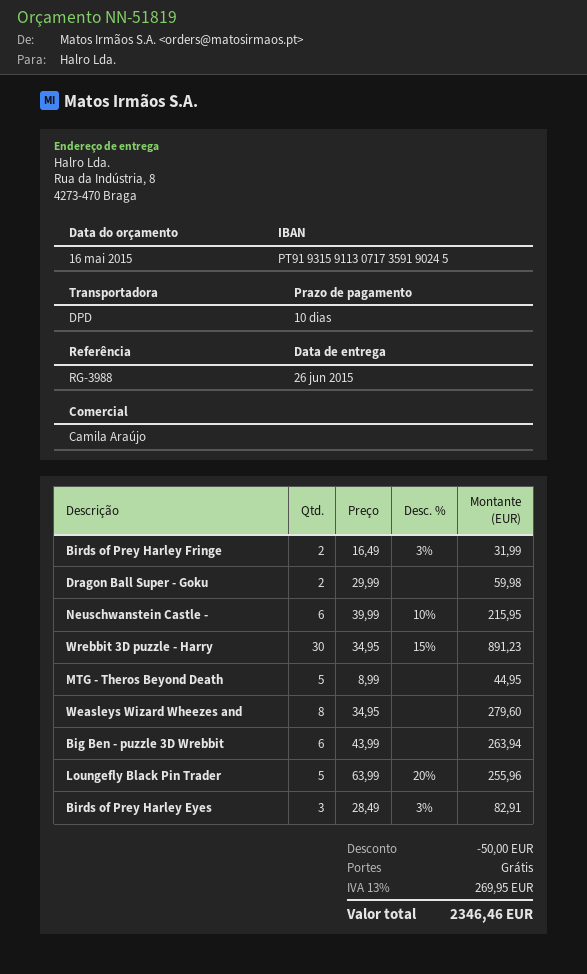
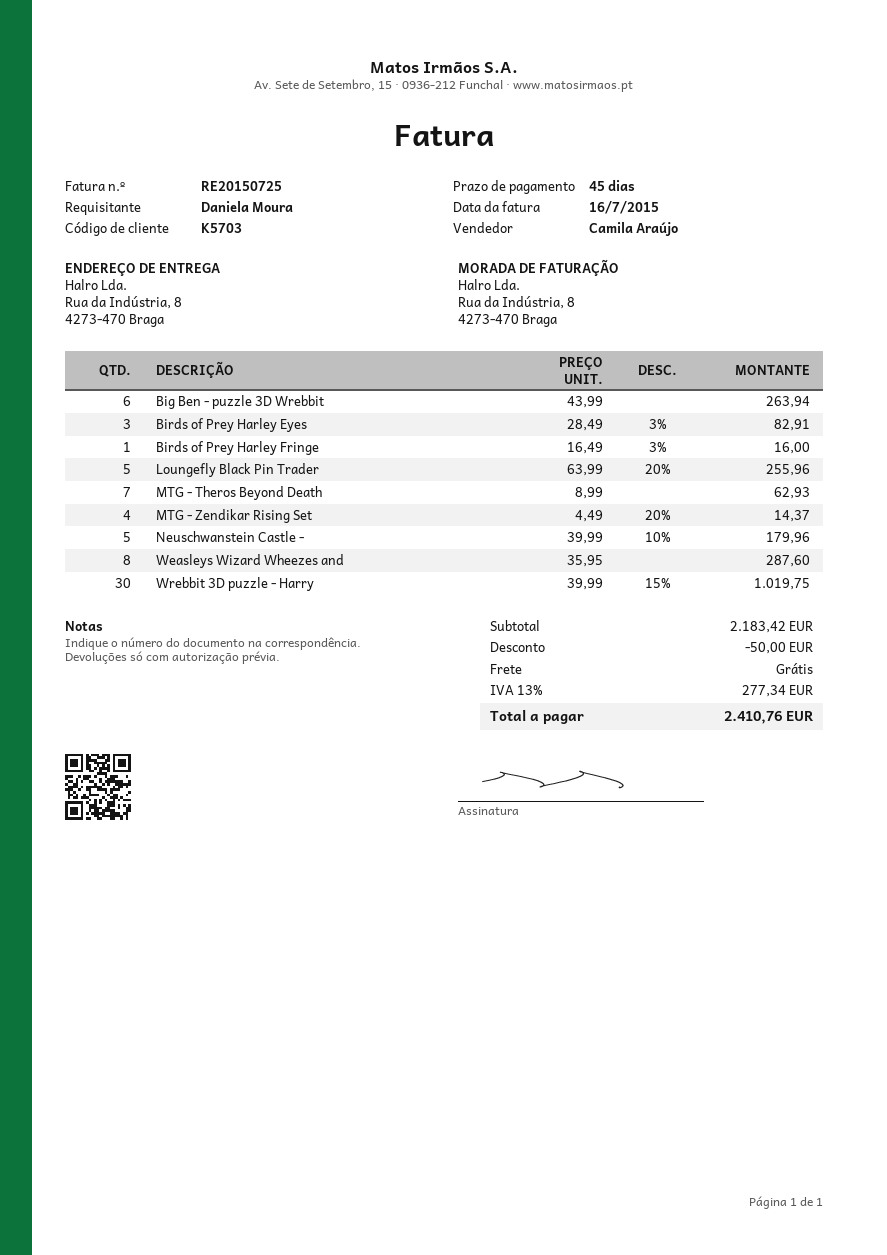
payment terms: 10 days -> 45 days
Birds of Prey Harley Fringe: 2 x 16.49 - 3% = 31.99 -> 1 x 16.49 - 3% = 16.00
Dragon Ball Super - Goku: 2 x 29.99 = 59.98 -> none
Neuschwanstein Castle -: 6 x 39.99 - 10% = 215.95 -> 5 x 39.99 - 10% = 179.96
Wrebbit 3D puzzle - Harry: 30 x 34.95 - 15% = 891.23 -> 30 x 39.99 - 15% = 1019.75
MTG - Theros Beyond Death: 5 x 8.99 = 44.95 -> 7 x 8.99 = 62.93
Weasleys Wizard Wheezes and: 8 x 34.95 = 279.60 -> 8 x 35.95 = 287.60
MTG - Zendikar Rising Set: none -> 4 x 4.49 - 20% = 14.37
tax: 13% = 269.95 -> 13% = 277.34
total: 2346.46 -> 2410.76

